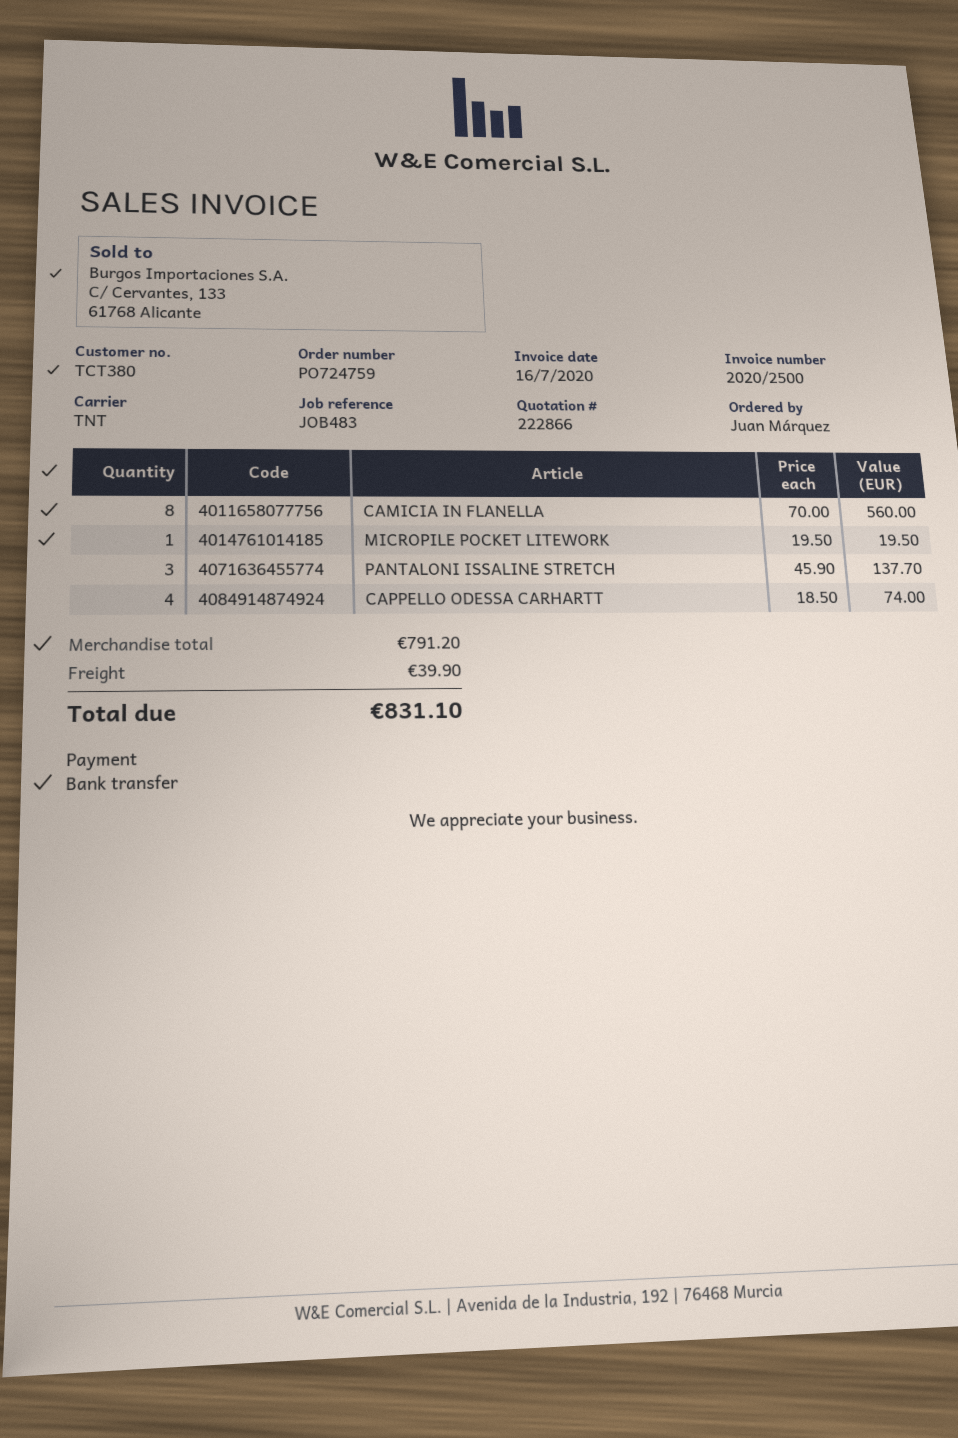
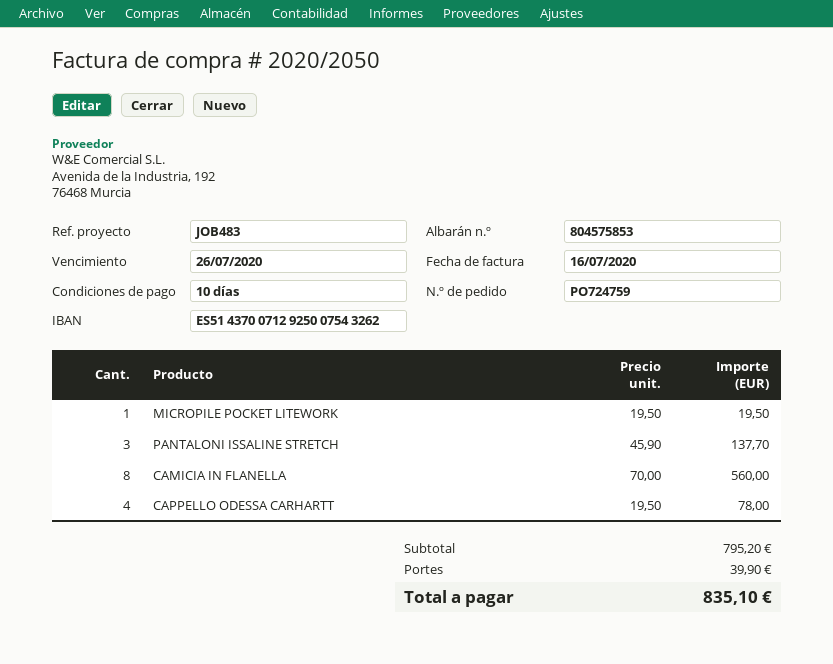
invoice number: 2020/2500 -> 2020/2050
CAPPELLO ODESSA CARHARTT: 4 x 18.50 = 74.00 -> 4 x 19.50 = 78.00
subtotal: 791.20 -> 795.20
total: 831.10 -> 835.10

